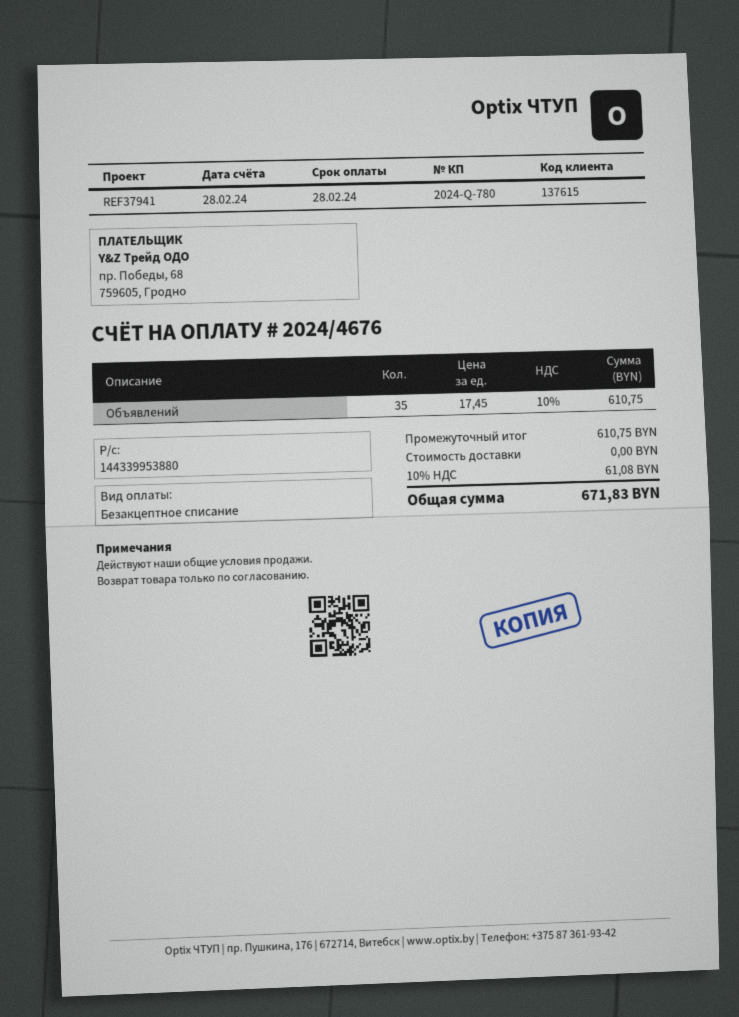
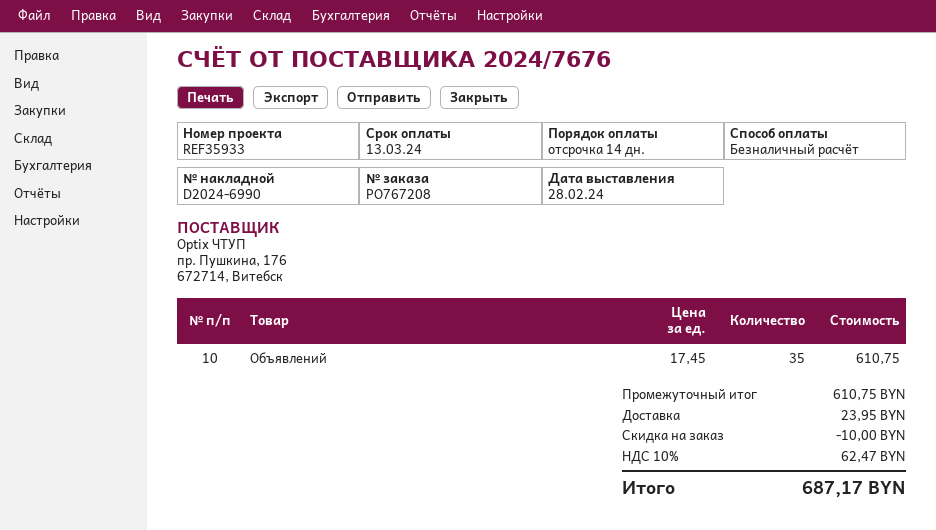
invoice number: 2024/4676 -> 2024/7676
due date: 2024-02-28 -> 2024-03-13
reference: REF37941 -> REF35933
payment method: direct debit -> bank transfer
discount: none -> 10.00
shipping: 0.00 -> 23.95
tax: 10% = 61.08 -> 10% = 62.47
total: 671.83 -> 687.17

